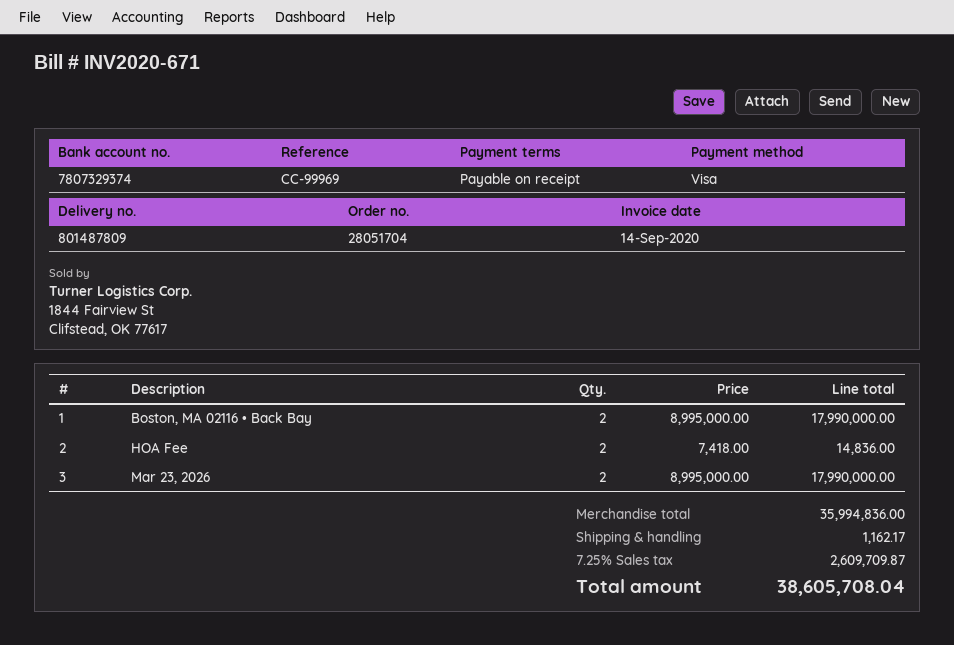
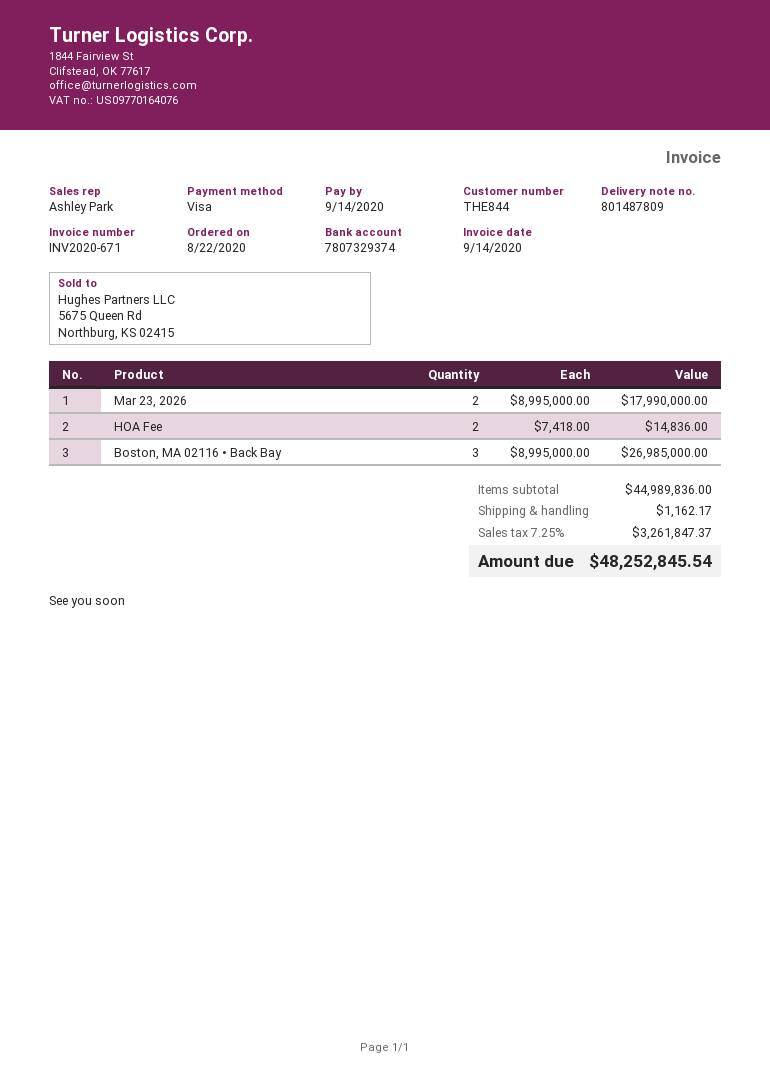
Boston, MA 02116 • Back Bay: 2 x 8995000.00 = 17990000.00 -> 3 x 8995000.00 = 26985000.00
subtotal: 35994836.00 -> 44989836.00
tax: 7.25% = 2609709.87 -> 7.25% = 3261847.37
total: 38605708.04 -> 48252845.54

